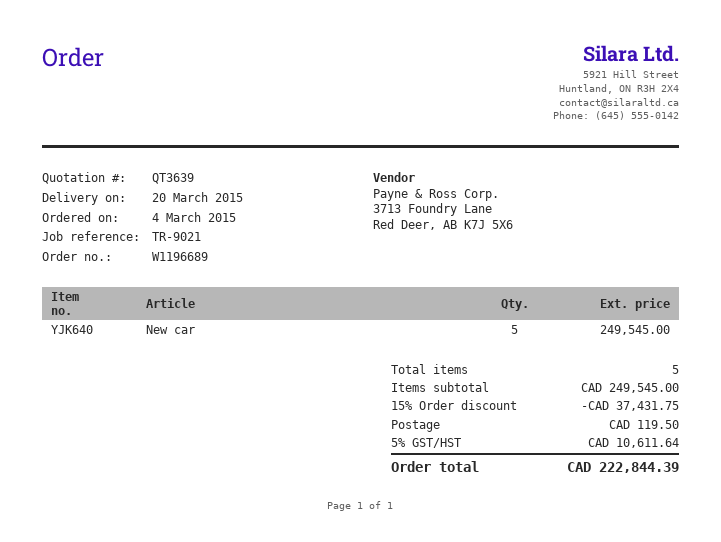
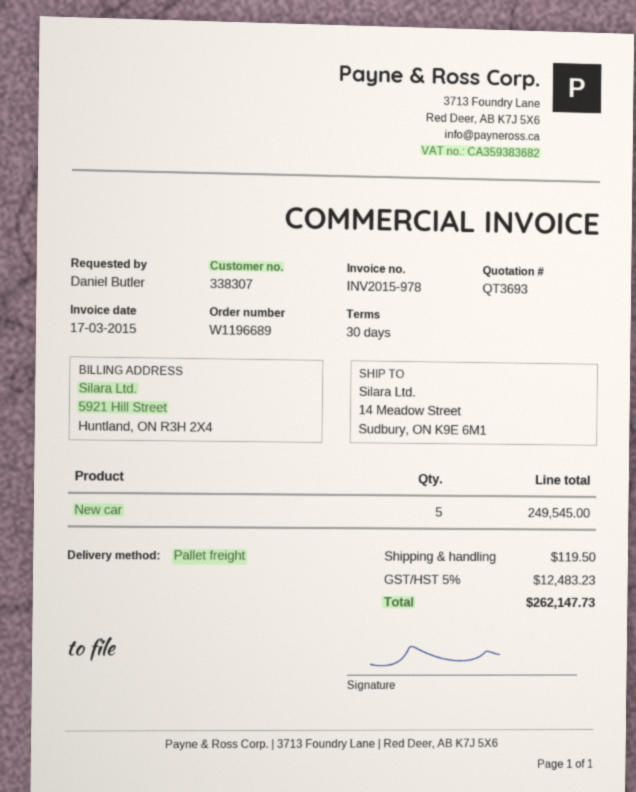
quote number: QT3639 -> QT3693
discount: 15% = 37431.75 -> none
tax: 5% = 10611.64 -> 5% = 12483.23
total: 222844.39 -> 262147.73

